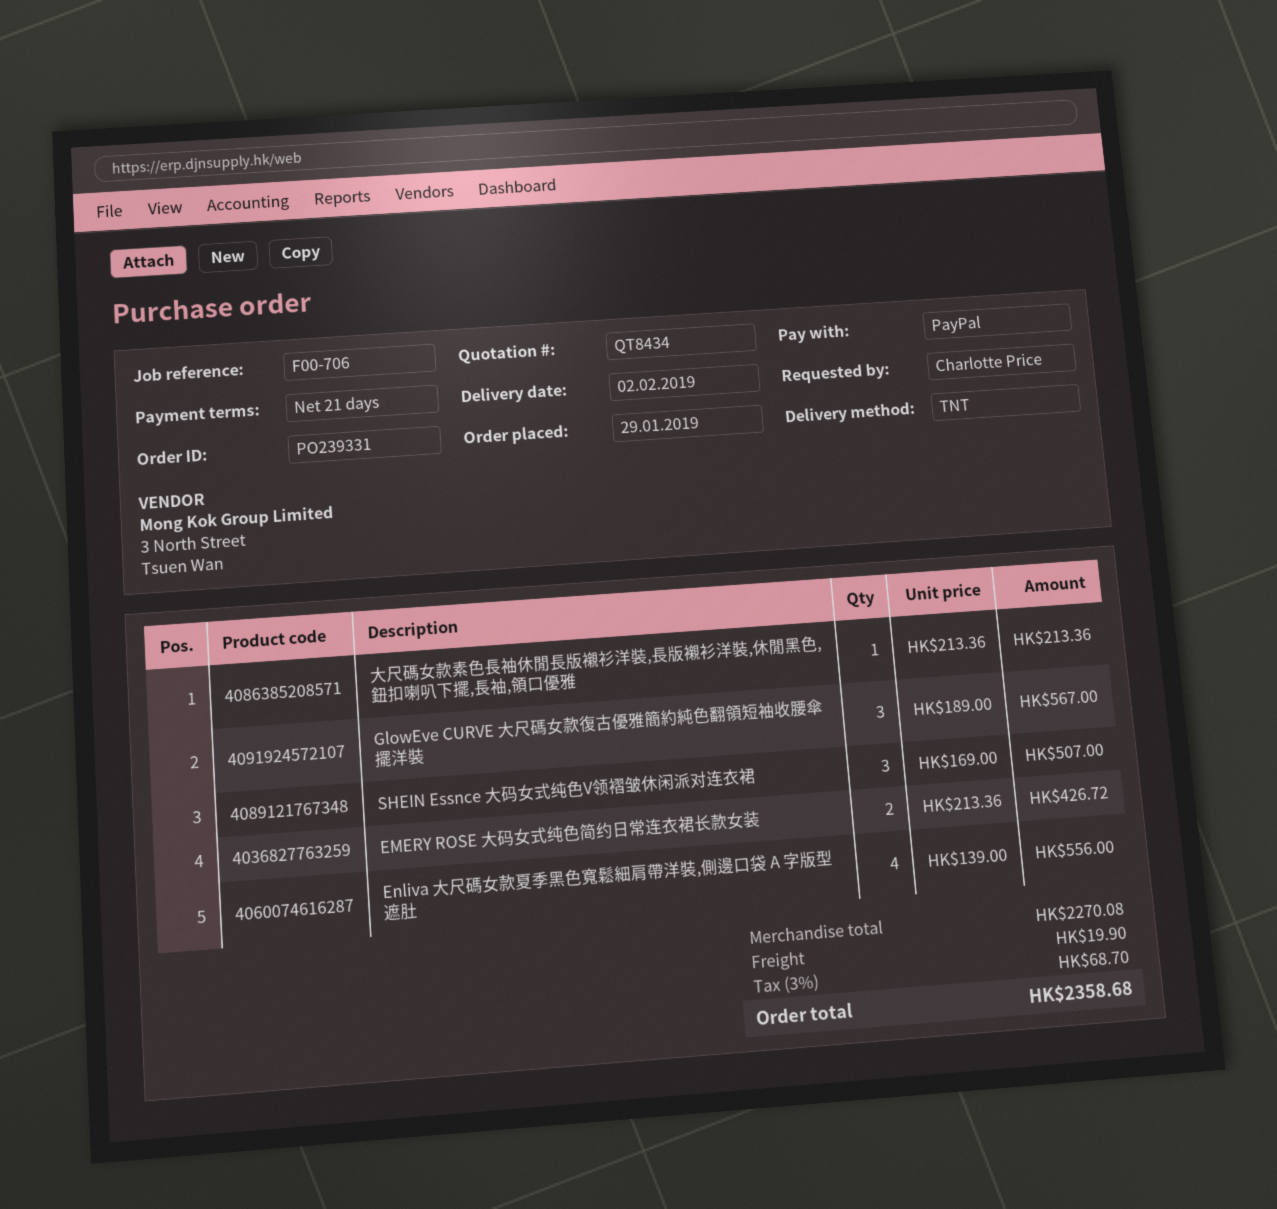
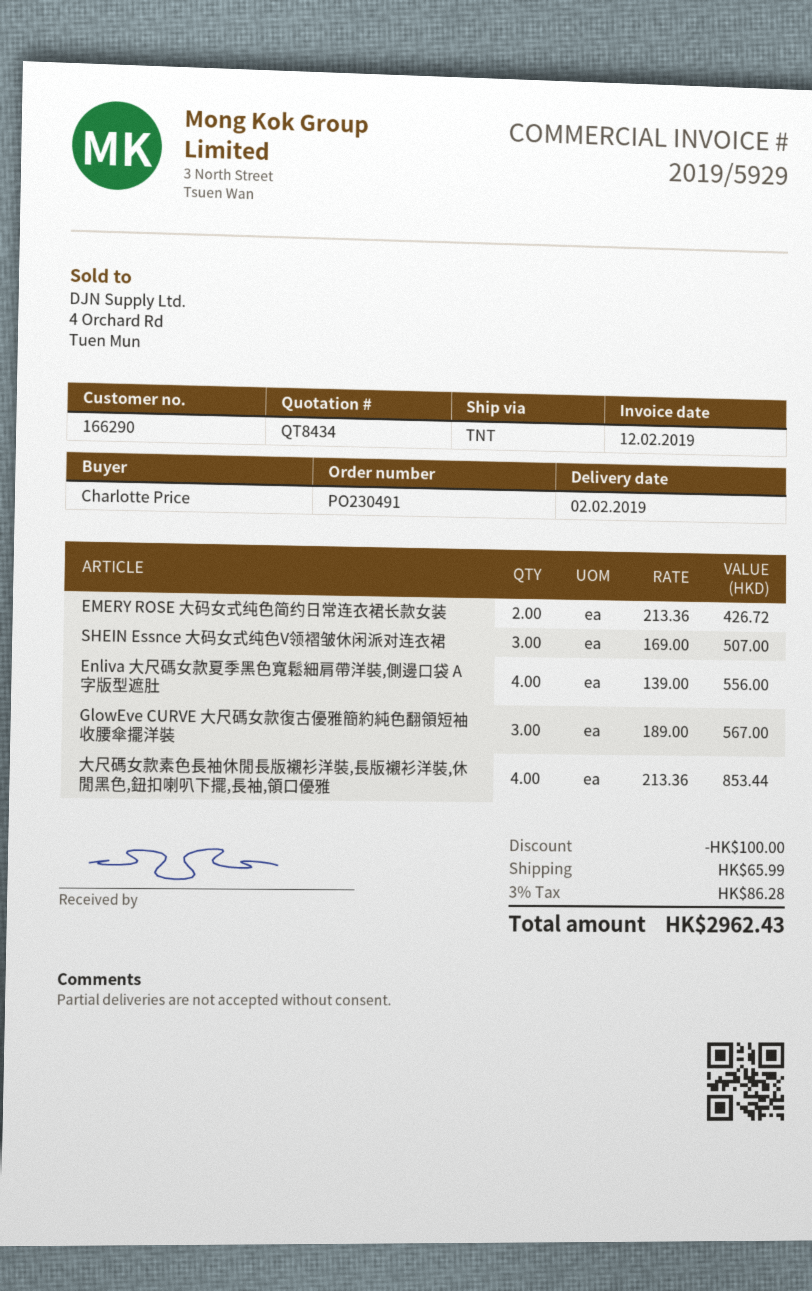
order number: PO239331 -> PO230491
大尺碼女款素色長袖休閒長版襯衫洋裝,長版襯衫洋裝,休閒黑色,鈕扣喇叭下擺,長袖,領口優雅: 1 x 213.36 = 213.36 -> 4 x 213.36 = 853.44
discount: none -> 100.00
shipping: 19.90 -> 65.99
tax: 3% = 68.70 -> 3% = 86.28
total: 2358.68 -> 2962.43

